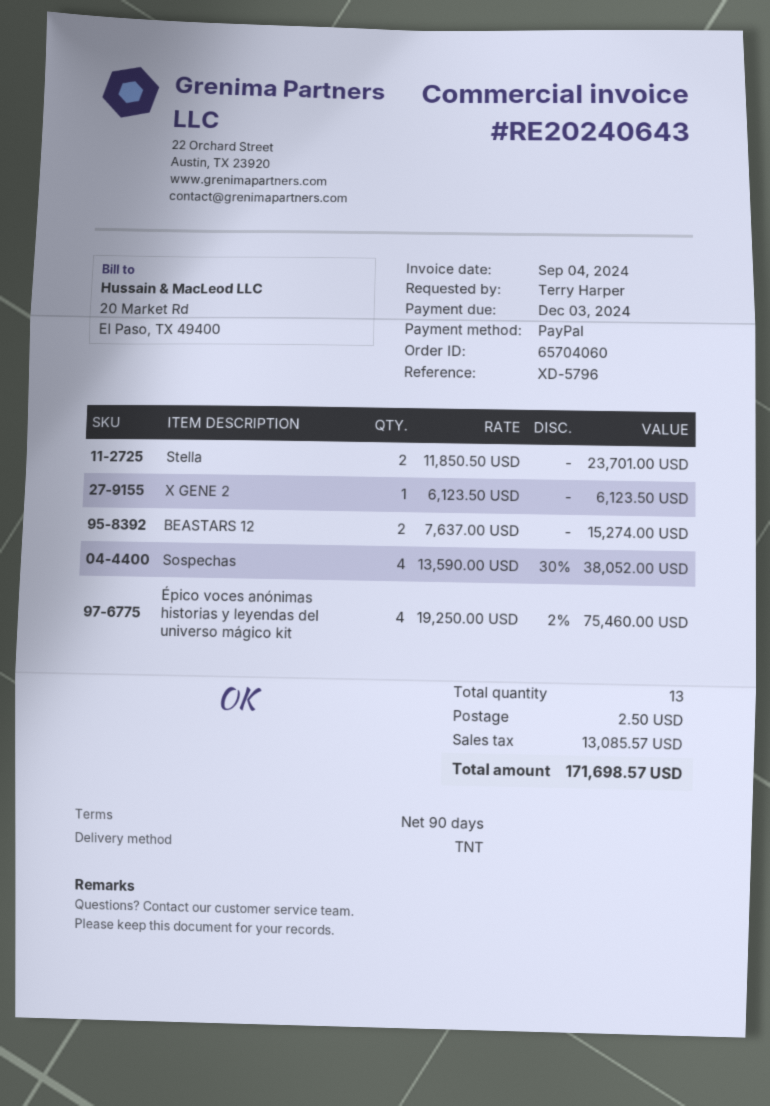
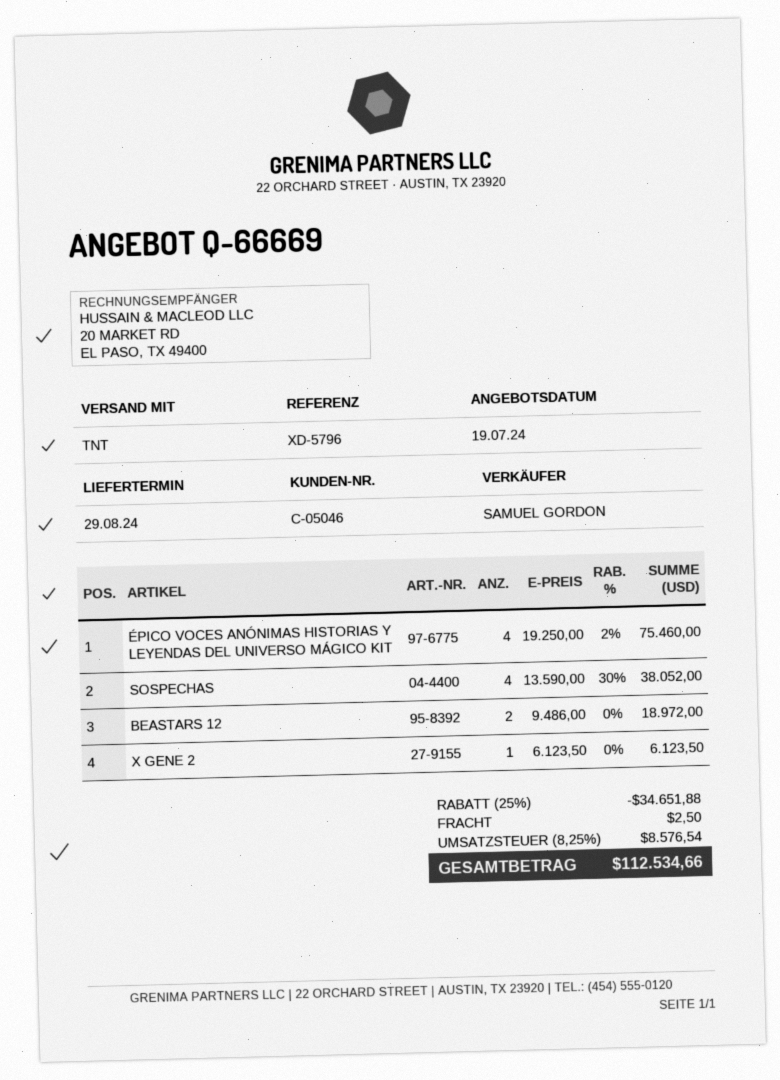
Stella: 2 x 11850.50 = 23701.00 -> none
BEASTARS 12: 2 x 7637.00 = 15274.00 -> 2 x 9486.00 = 18972.00
discount: none -> 25% = 34651.88
tax: 13085.57 -> 8576.54
total: 171698.57 -> 112534.66

